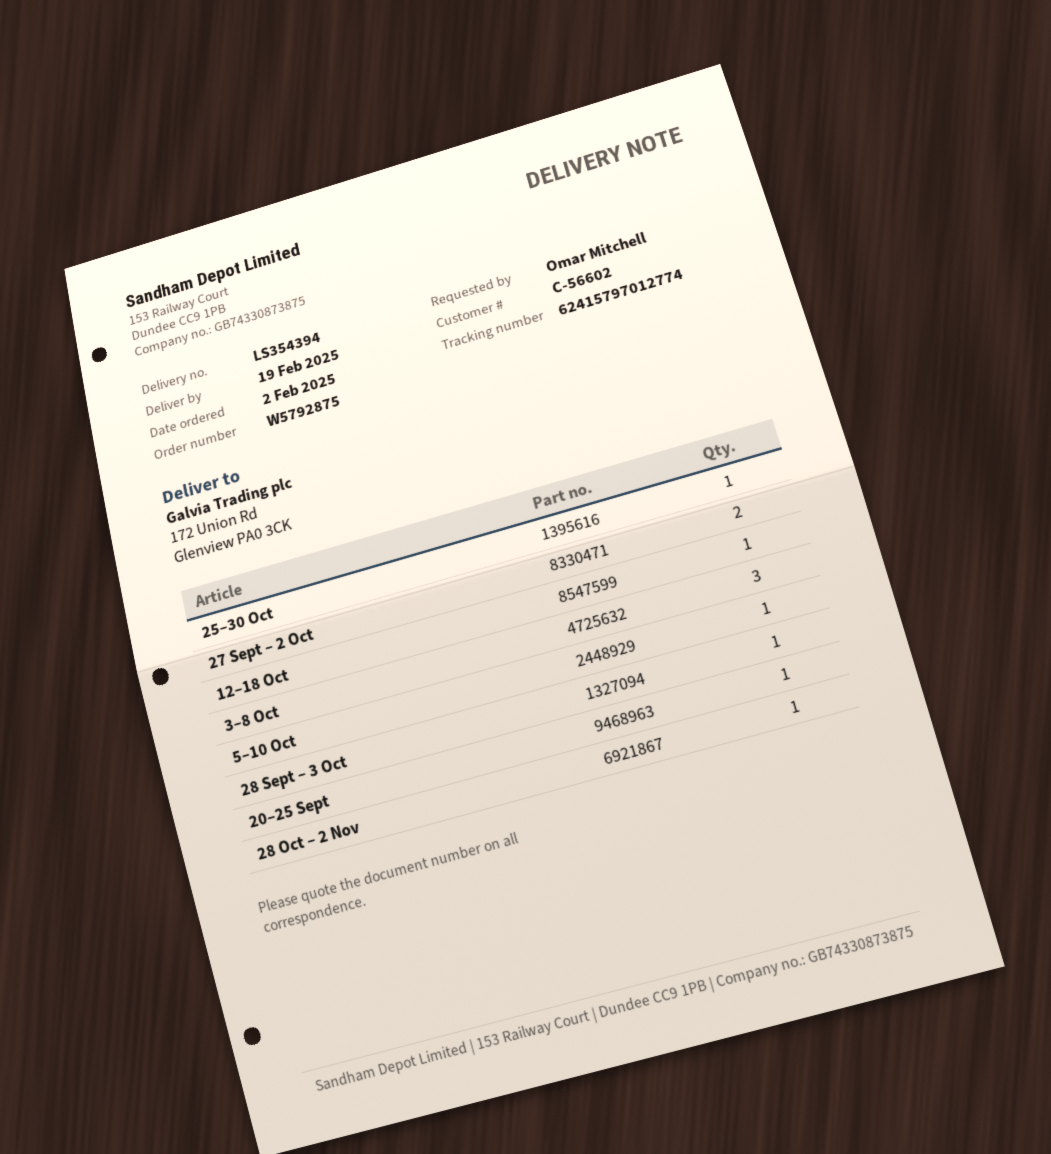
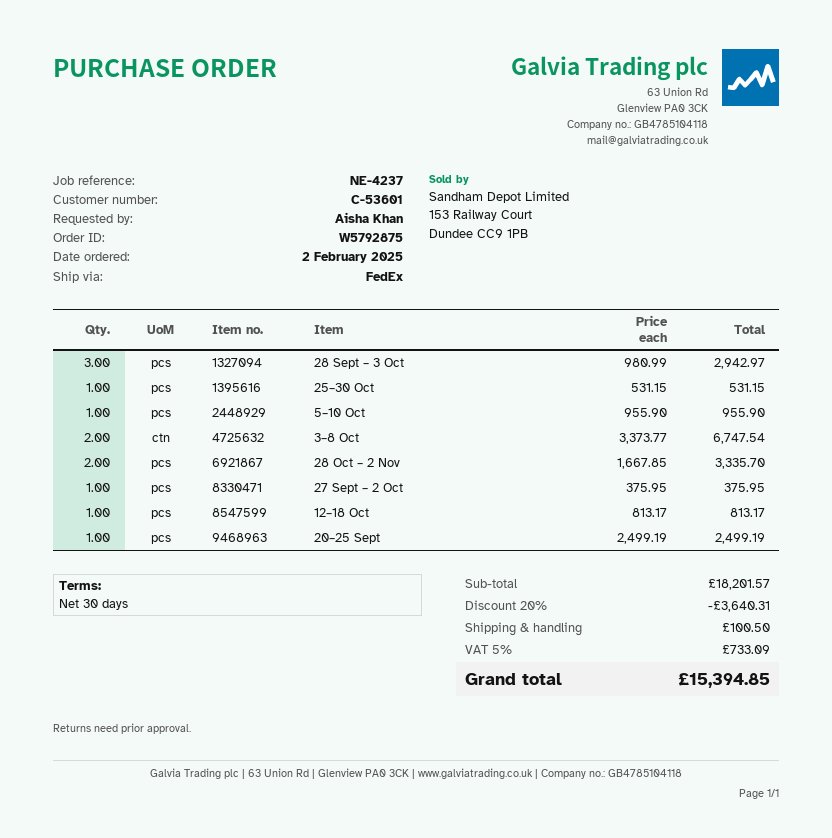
customer number: C-56602 -> C-53601
ordered by: Omar Mitchell -> Aisha Khan
27 Sept – 2 Oct: 2 -> 1
3–8 Oct: 3 -> 2
28 Sept – 3 Oct: 1 -> 3
28 Oct – 2 Nov: 1 -> 2

